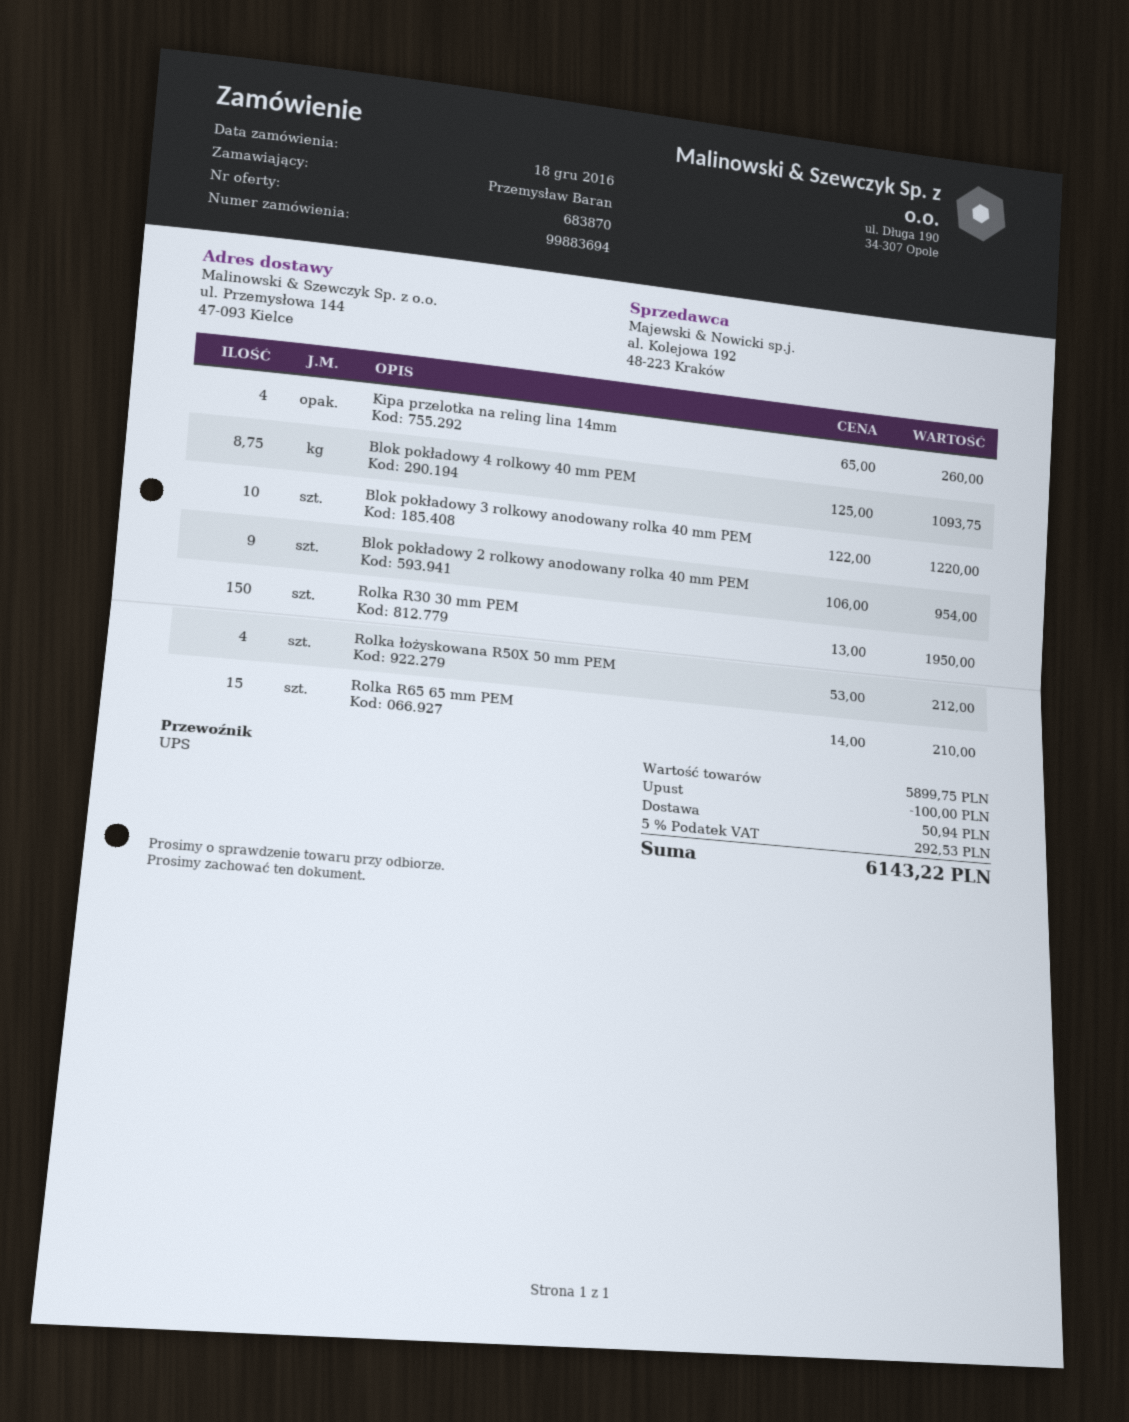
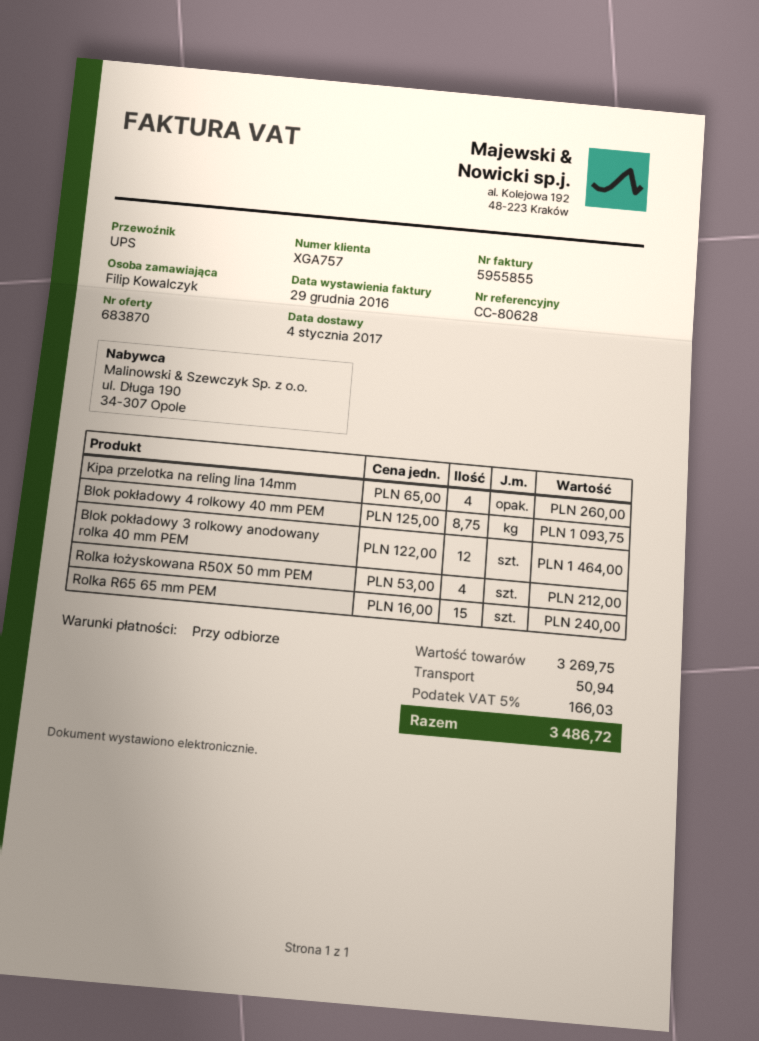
ordered by: Przemysław Baran -> Filip Kowalczyk
Blok pokładowy 3 rolkowy anodowany rolka 40 mm PEM: 10 x 122.00 = 1220.00 -> 12 x 122.00 = 1464.00
Blok pokładowy 2 rolkowy anodowany rolka 40 mm PEM: 9 x 106.00 = 954.00 -> none
Rolka R30 30 mm PEM: 150 x 13.00 = 1950.00 -> none
Rolka R65 65 mm PEM: 15 x 14.00 = 210.00 -> 15 x 16.00 = 240.00
subtotal: 5899.75 -> 3269.75
discount: 100.00 -> none
tax: 5% = 292.53 -> 5% = 166.03
total: 6143.22 -> 3486.72

